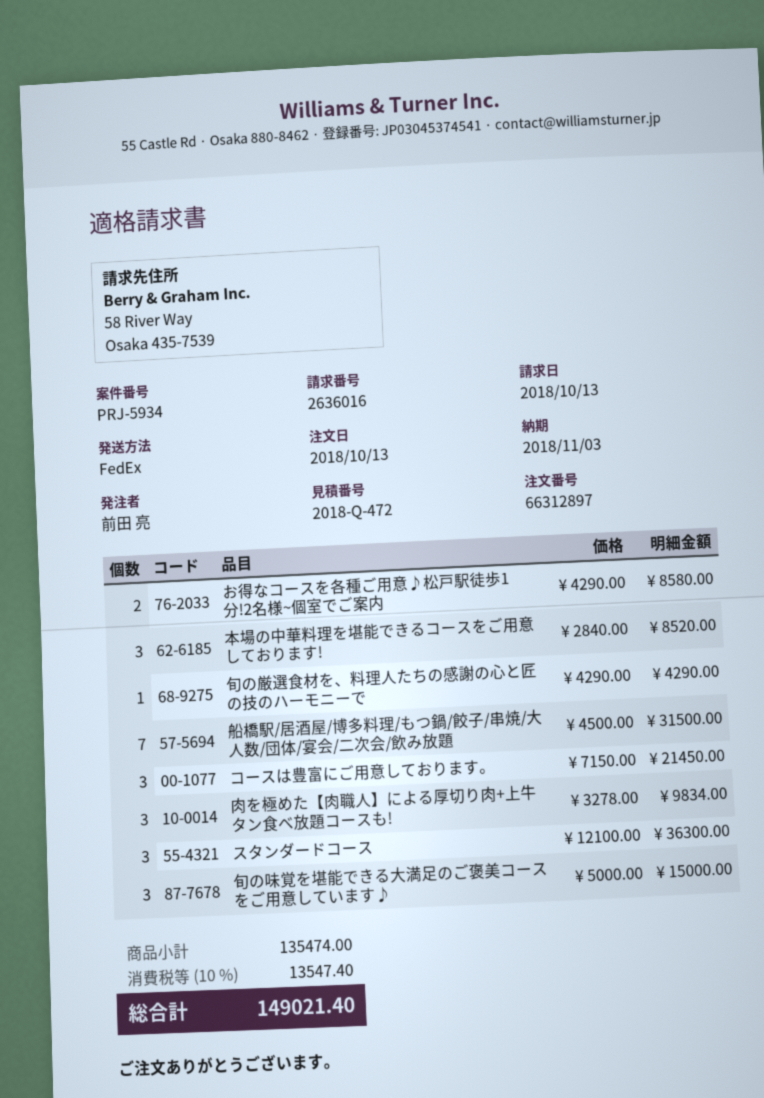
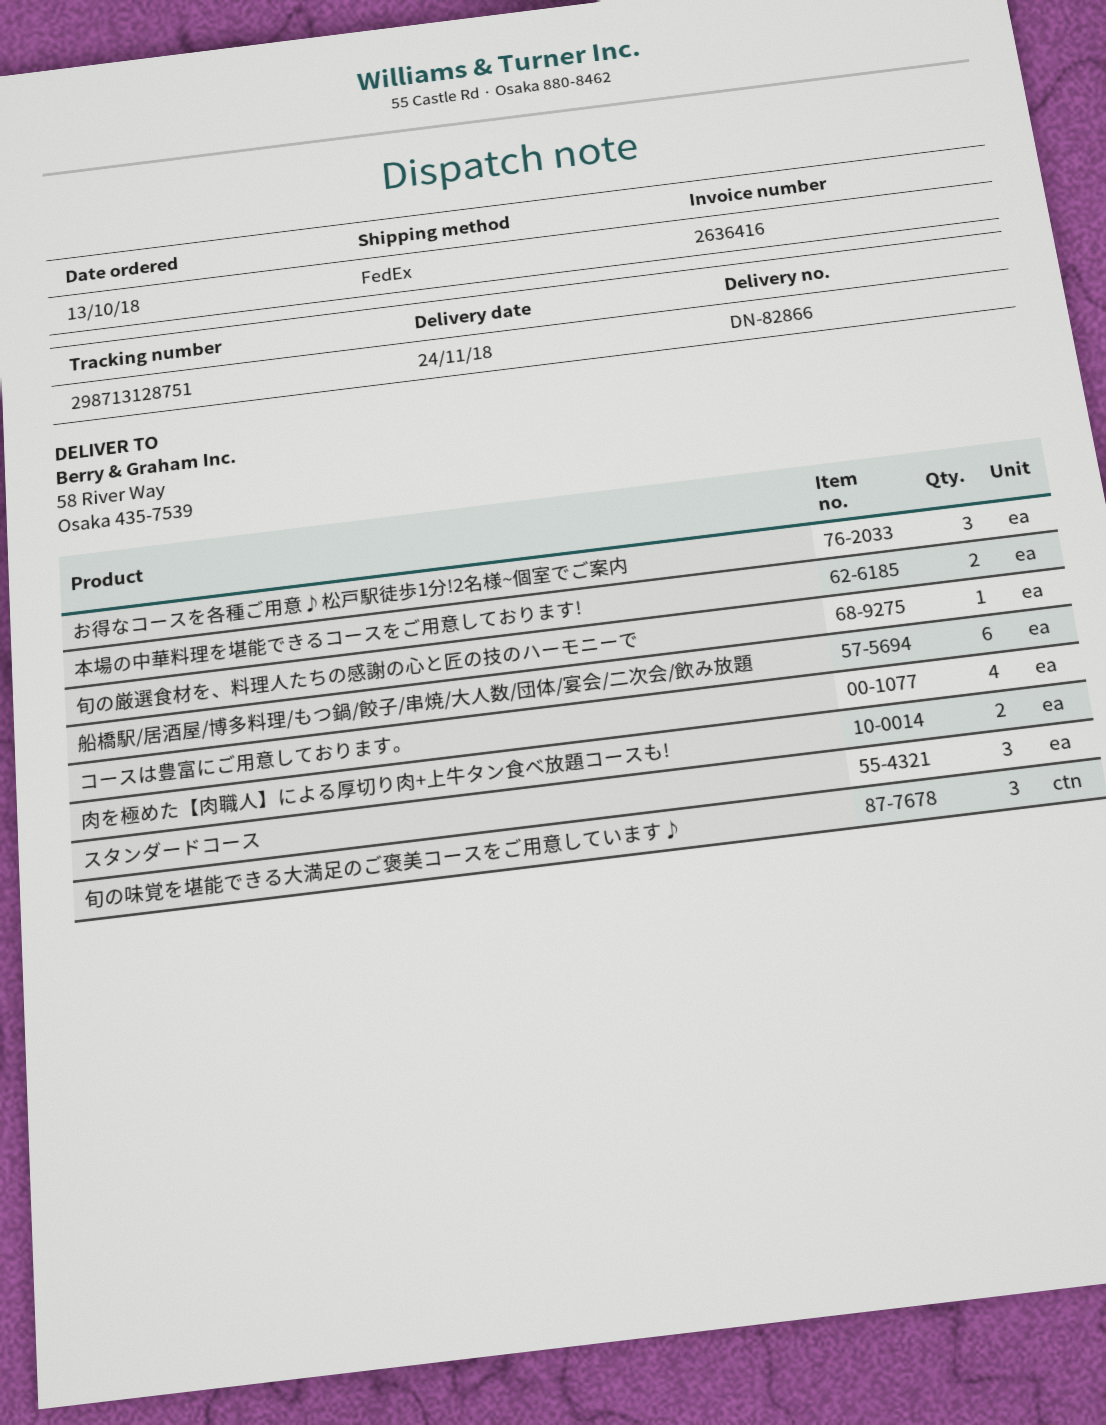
delivery date: 2018-11-03 -> 2018-11-24
invoice number: 2636016 -> 2636416
お得なコースを各種ご用意♪松戸駅徒歩1分!2名様~個室でご案内: 2 -> 3
本場の中華料理を堪能できるコースをご用意しております!: 3 -> 2
船橋駅/居酒屋/博多料理/もつ鍋/餃子/串焼/大人数/団体/宴会/二次会/飲み放題: 7 -> 6
コースは豊富にご用意しております。: 3 -> 4
肉を極めた【肉職人】による厚切り肉+上牛タン食べ放題コースも!: 3 -> 2

